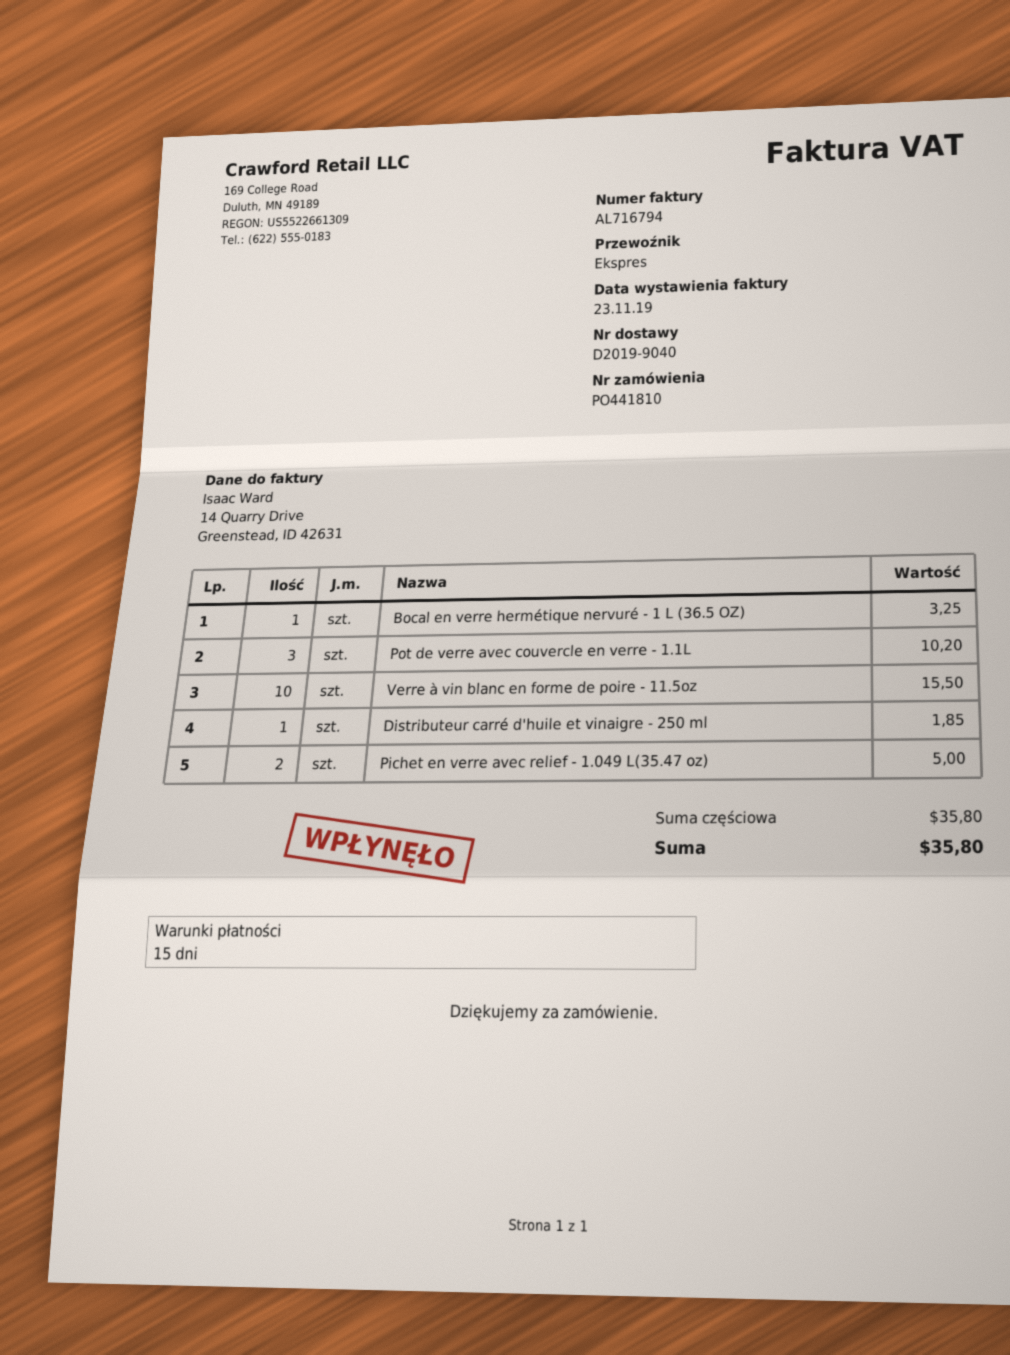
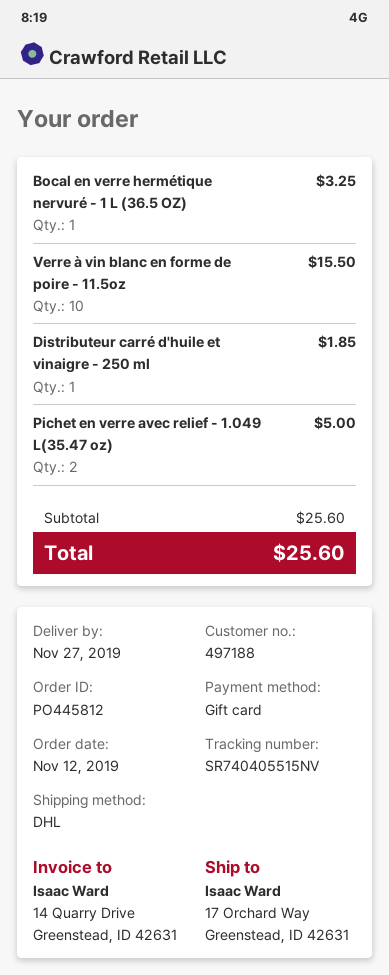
order number: PO441810 -> PO445812
shipping method: express -> DHL
Pot de verre avec couvercle en verre - 1.1L: 3 for 10.20 -> none
subtotal: 35.80 -> 25.60
total: 35.80 -> 25.60

